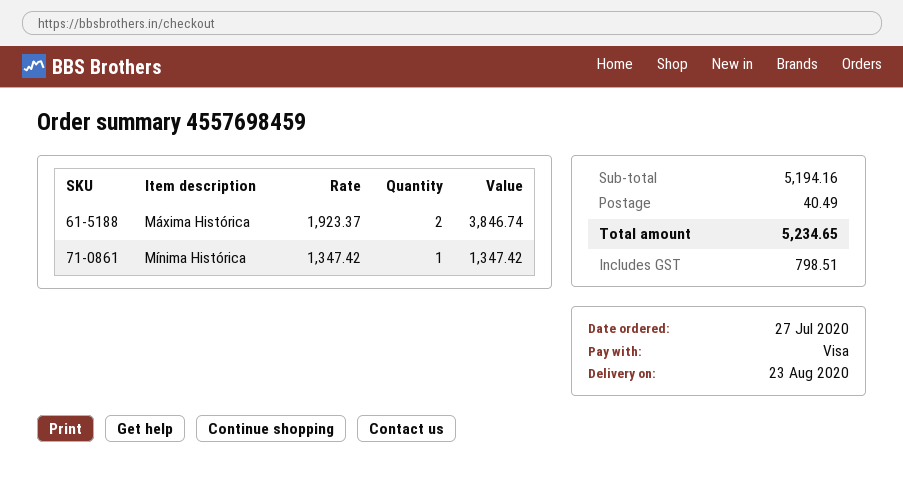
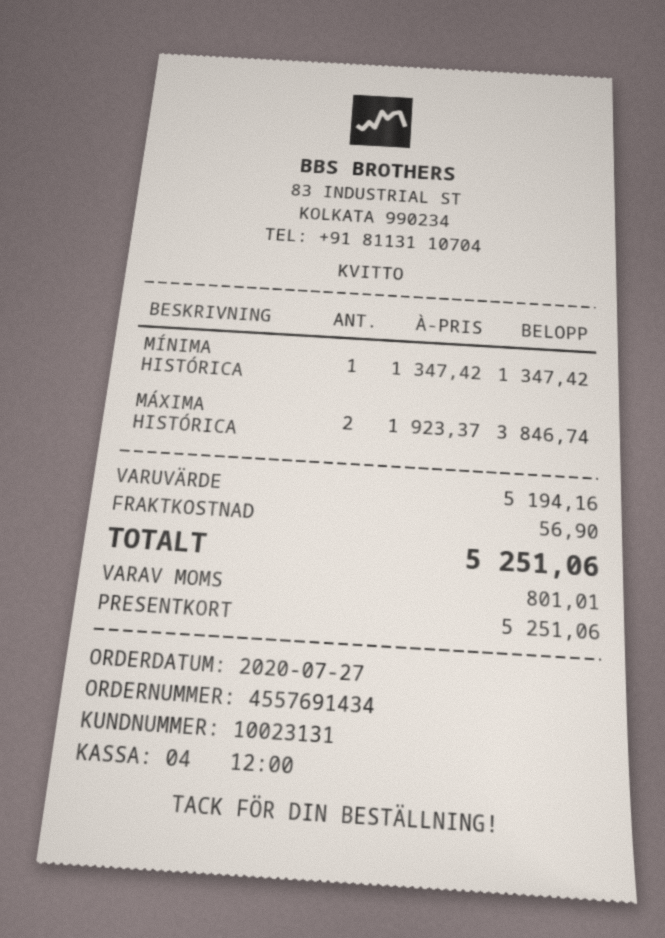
order number: 4557698459 -> 4557691434
payment method: Visa -> gift card
shipping: 40.49 -> 56.90
tax: 798.51 -> 801.01
total: 5234.65 -> 5251.06

